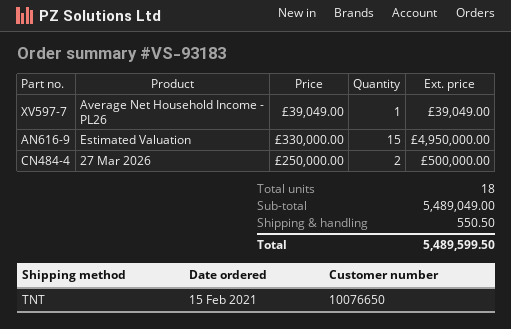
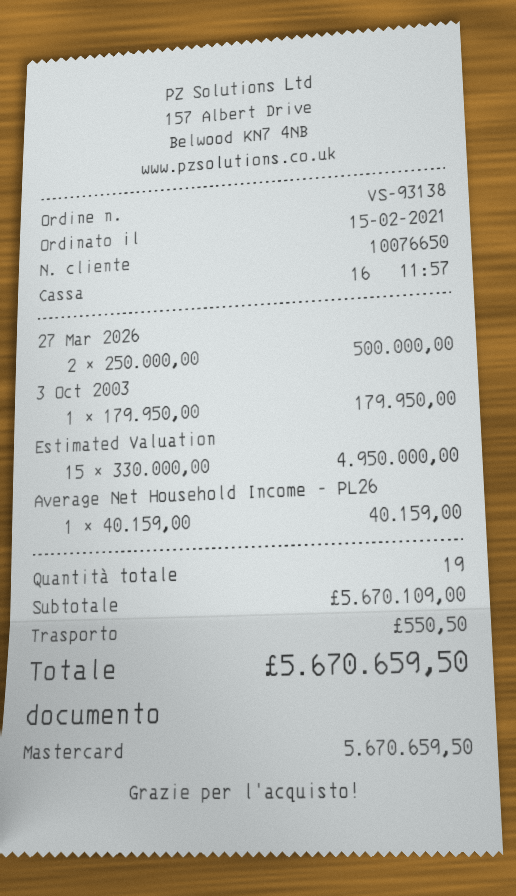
order number: VS-93183 -> VS-93138
Average Net Household Income - PL26: 1 x 39049.00 = 39049.00 -> 1 x 40159.00 = 40159.00
3 Oct 2003: none -> 1 x 179950.00 = 179950.00
total quantity: 18 -> 19
subtotal: 5489049.00 -> 5670109.00
total: 5489599.50 -> 5670659.50

